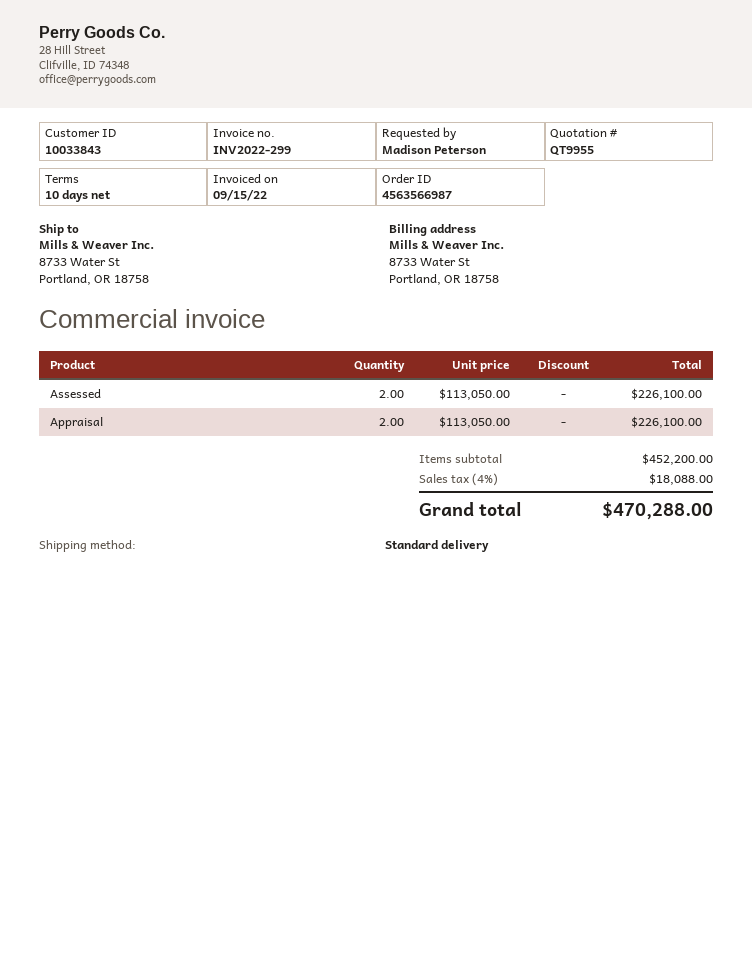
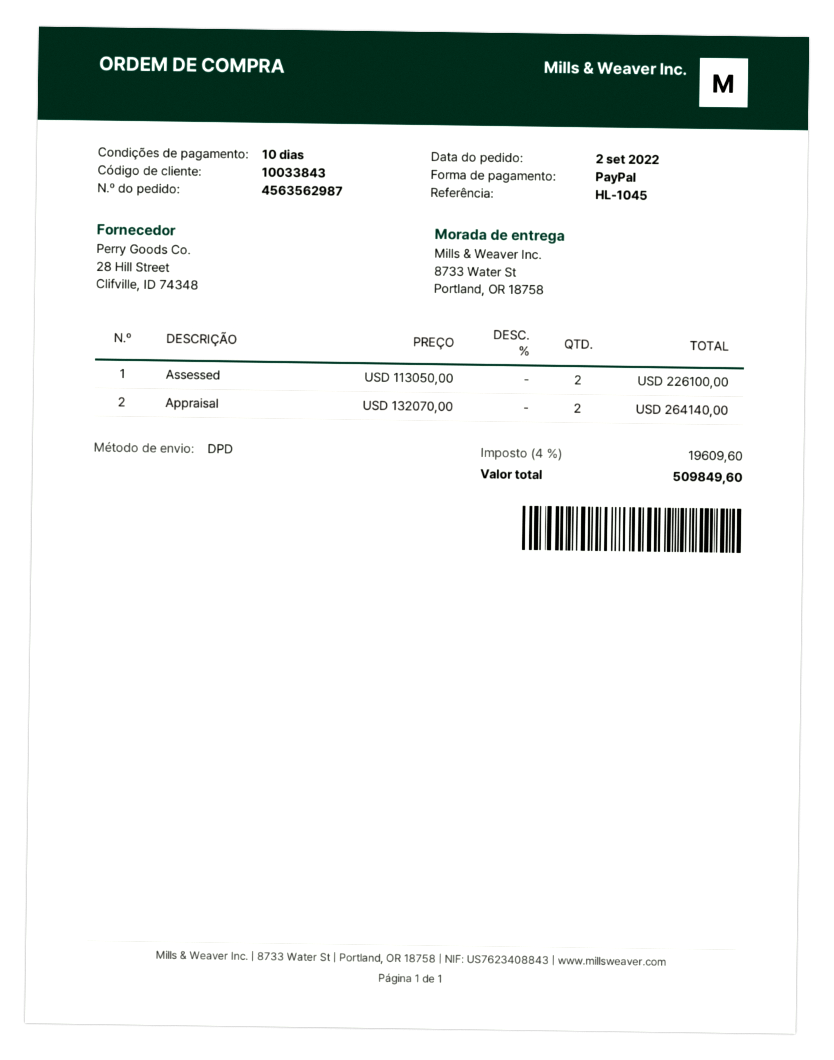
order number: 4563566987 -> 4563562987
shipping method: standard -> DPD
Appraisal: 2 x 113050.00 = 226100.00 -> 2 x 132070.00 = 264140.00
tax: 4% = 18088.00 -> 4% = 19609.60
total: 470288.00 -> 509849.60

